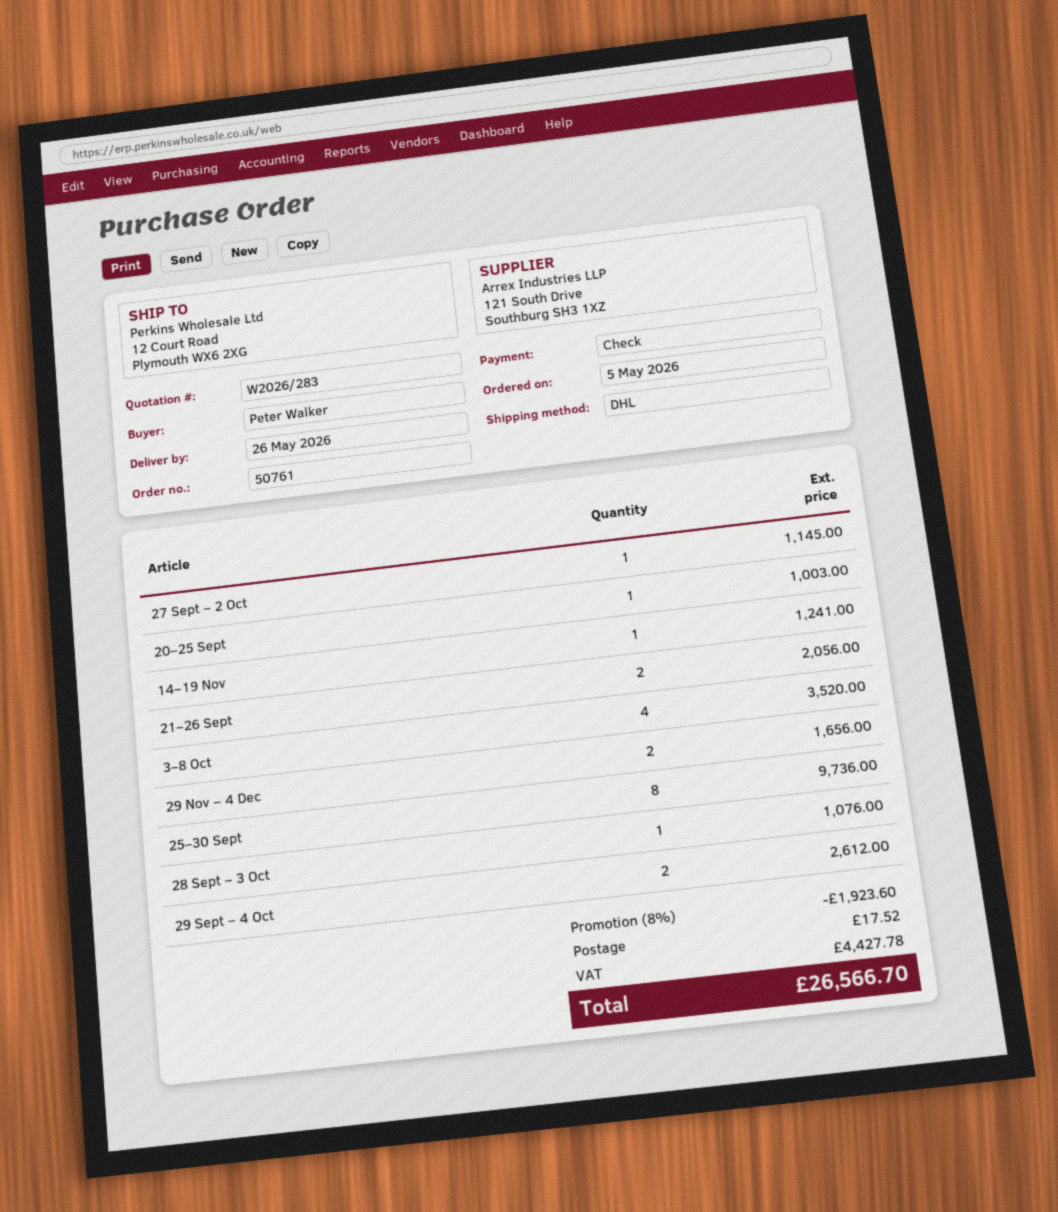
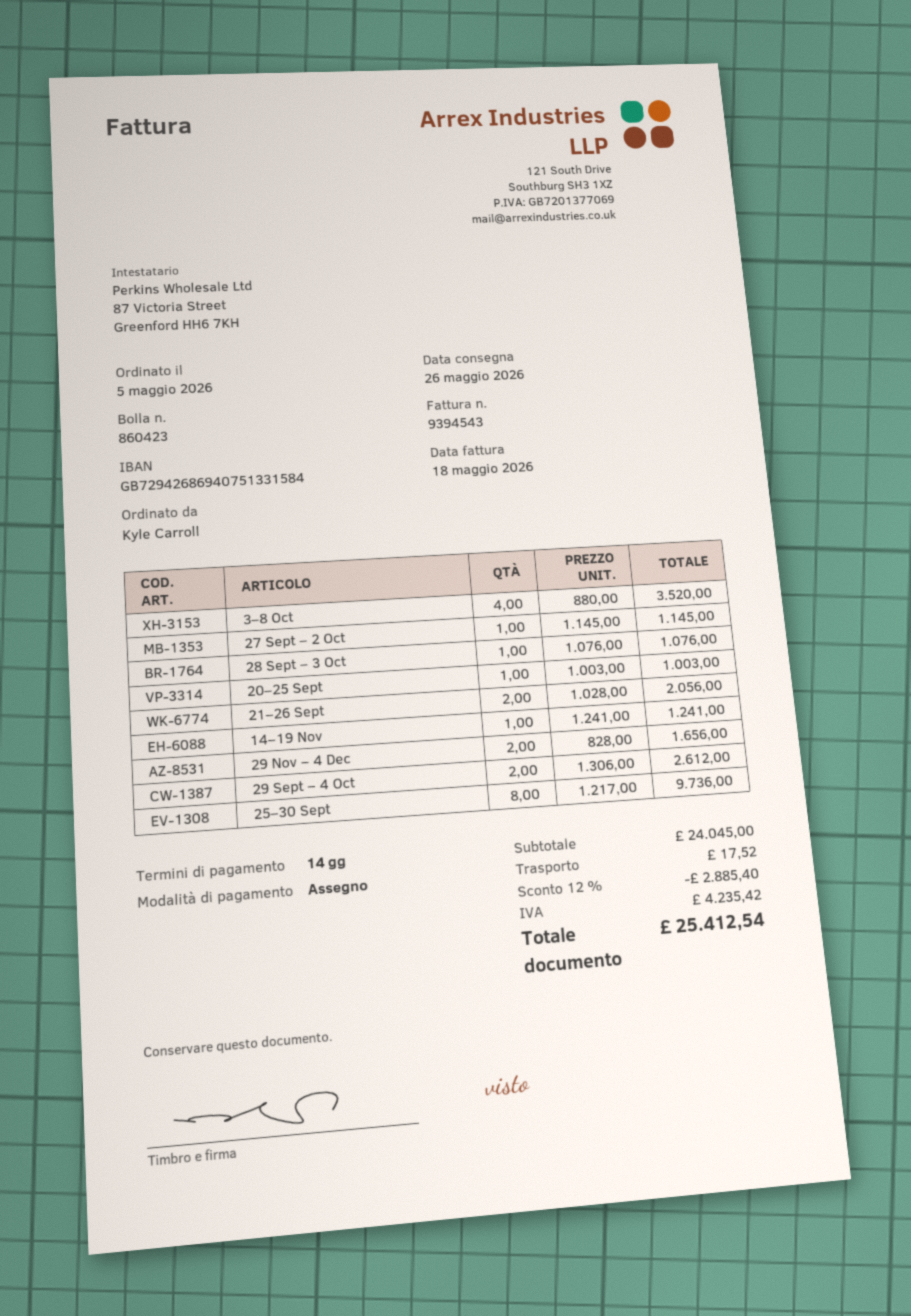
ordered by: Peter Walker -> Kyle Carroll
discount: 8% = 1923.60 -> 12% = 2885.40
tax: 4427.78 -> 4235.42
total: 26566.70 -> 25412.54

